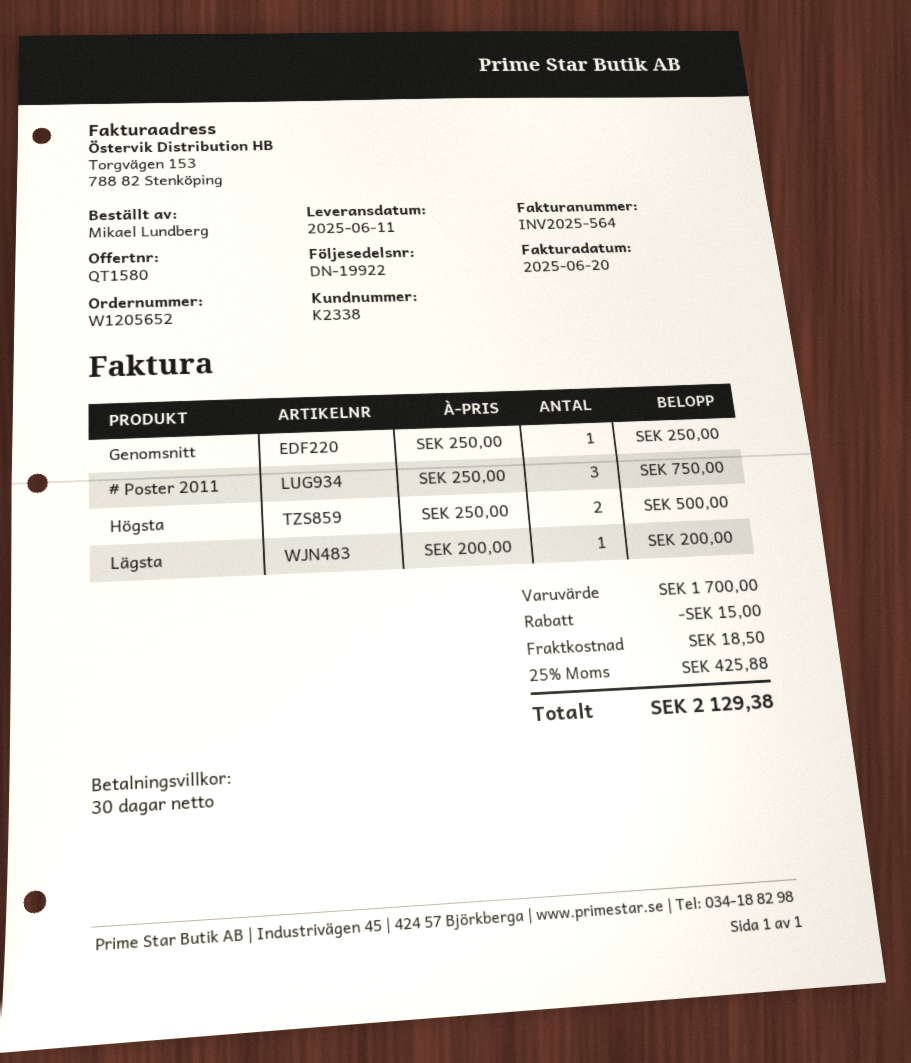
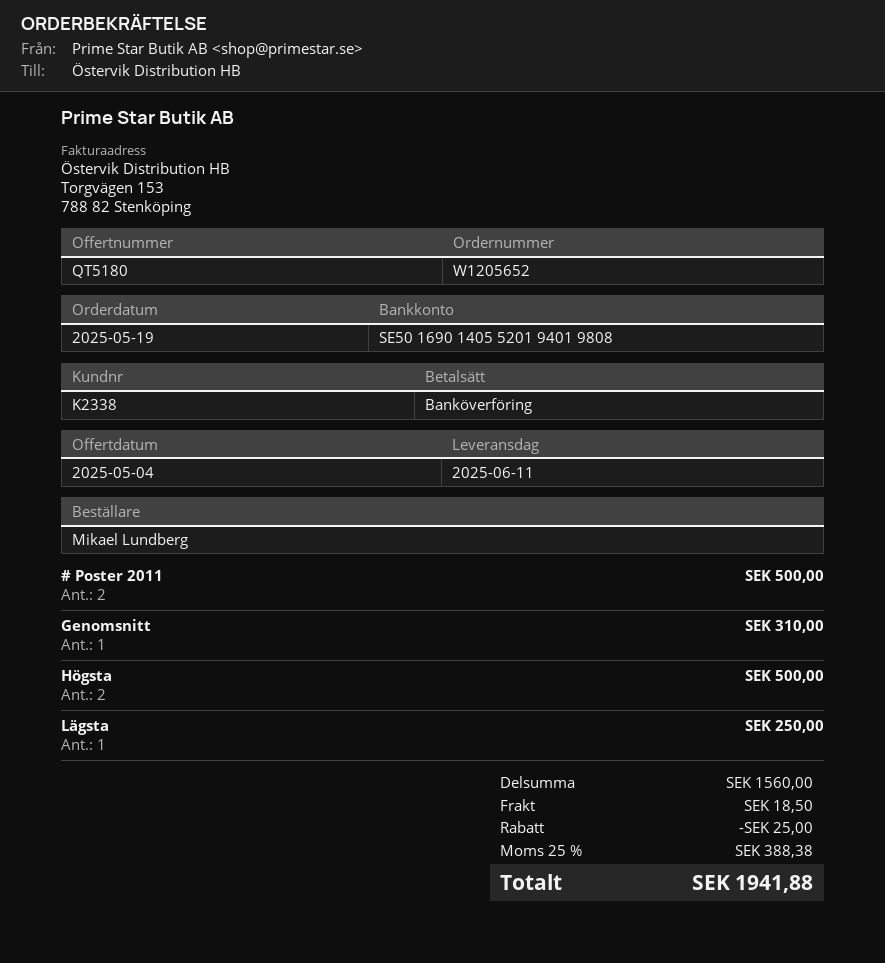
quote number: QT1580 -> QT5180
Genomsnitt: 1 for 250.00 -> 1 for 310.00
# Poster 2011: 3 for 750.00 -> 2 for 500.00
Lägsta: 1 for 200.00 -> 1 for 250.00
subtotal: 1700.00 -> 1560.00
discount: 15.00 -> 25.00
tax: 25% = 425.88 -> 25% = 388.38
total: 2129.38 -> 1941.88

